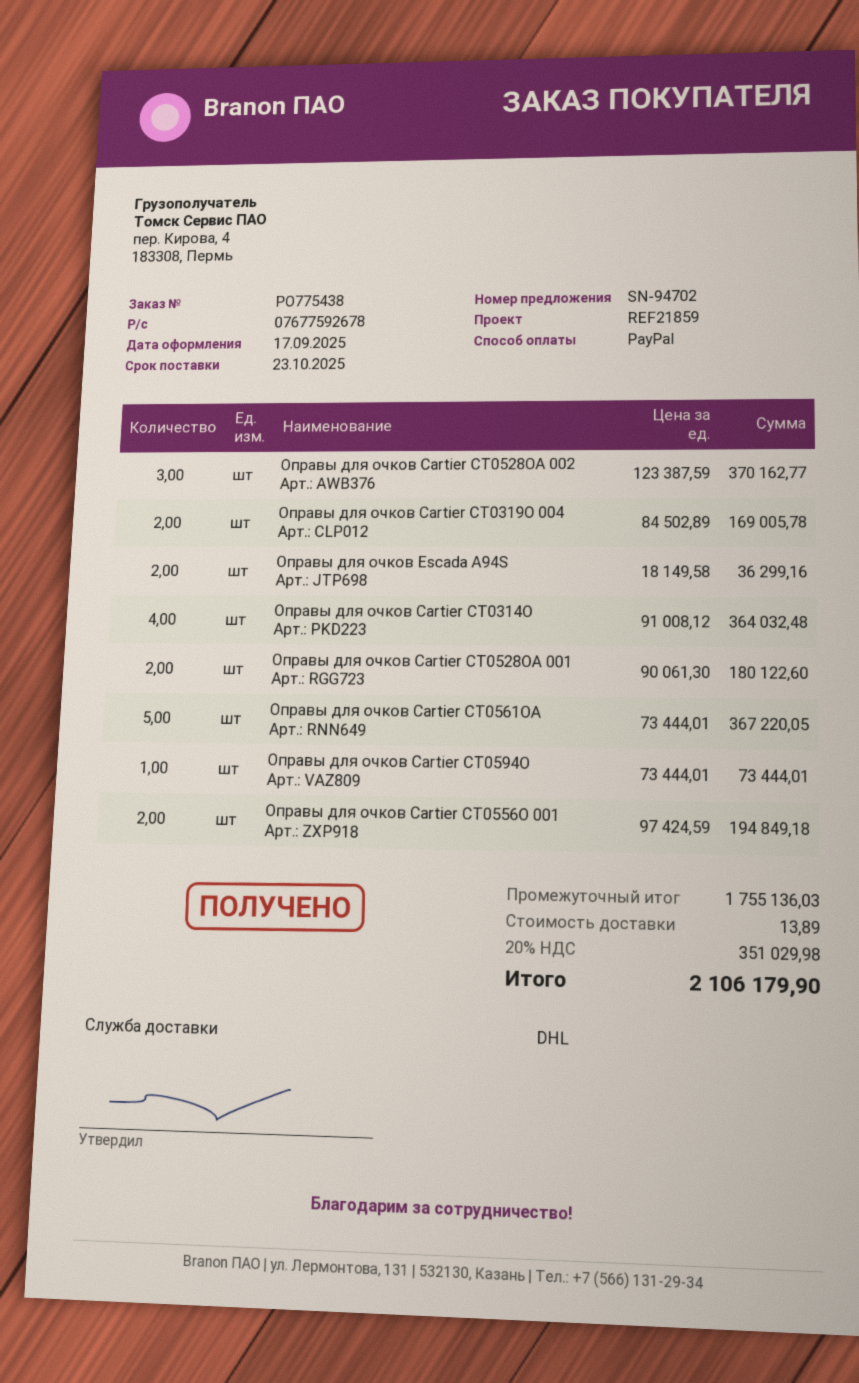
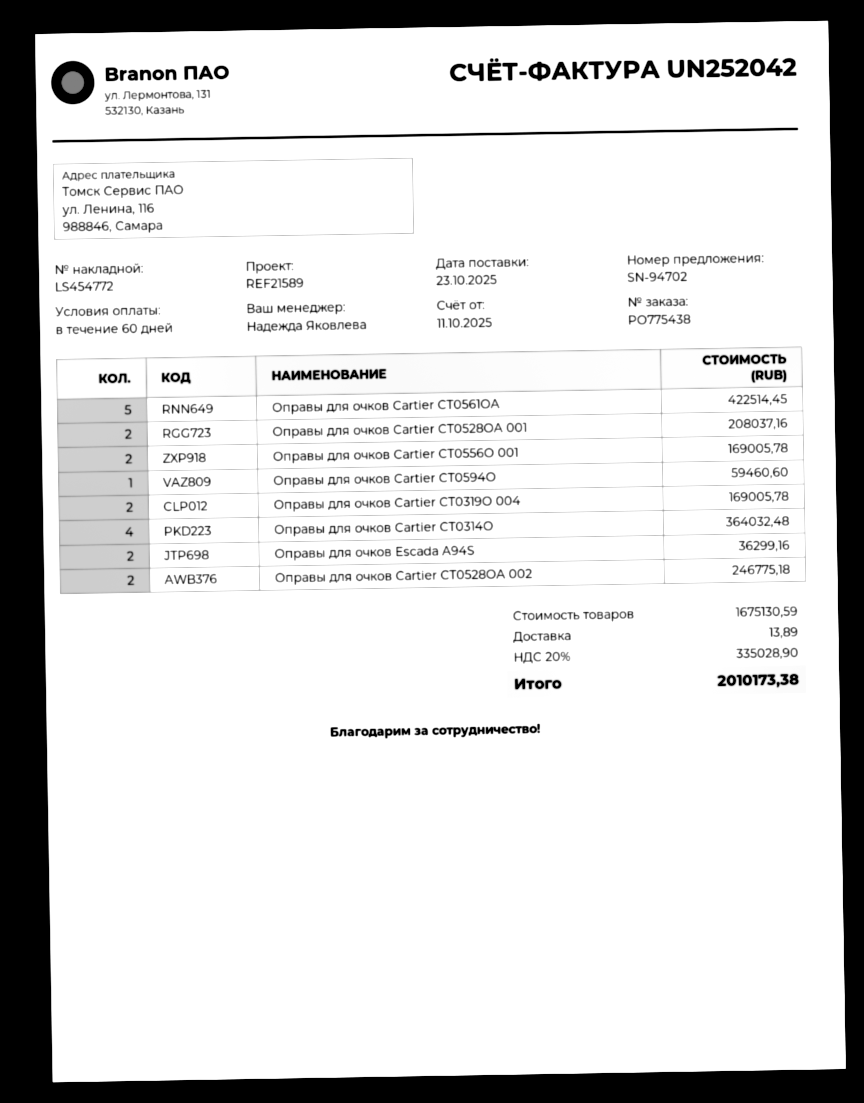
reference: REF21859 -> REF21589
Оправы для очков Cartier CT0528OA 002: 3 for 370162.77 -> 2 for 246775.18
Оправы для очков Cartier CT0528OA 001: 2 for 180122.60 -> 2 for 208037.16
Оправы для очков Cartier CT0561OA: 5 for 367220.05 -> 5 for 422514.45
Оправы для очков Cartier CT0594O: 1 for 73444.01 -> 1 for 59460.60
Оправы для очков Cartier CT0556O 001: 2 for 194849.18 -> 2 for 169005.78
subtotal: 1755136.03 -> 1675130.59
tax: 20% = 351029.98 -> 20% = 335028.90
total: 2106179.90 -> 2010173.38

